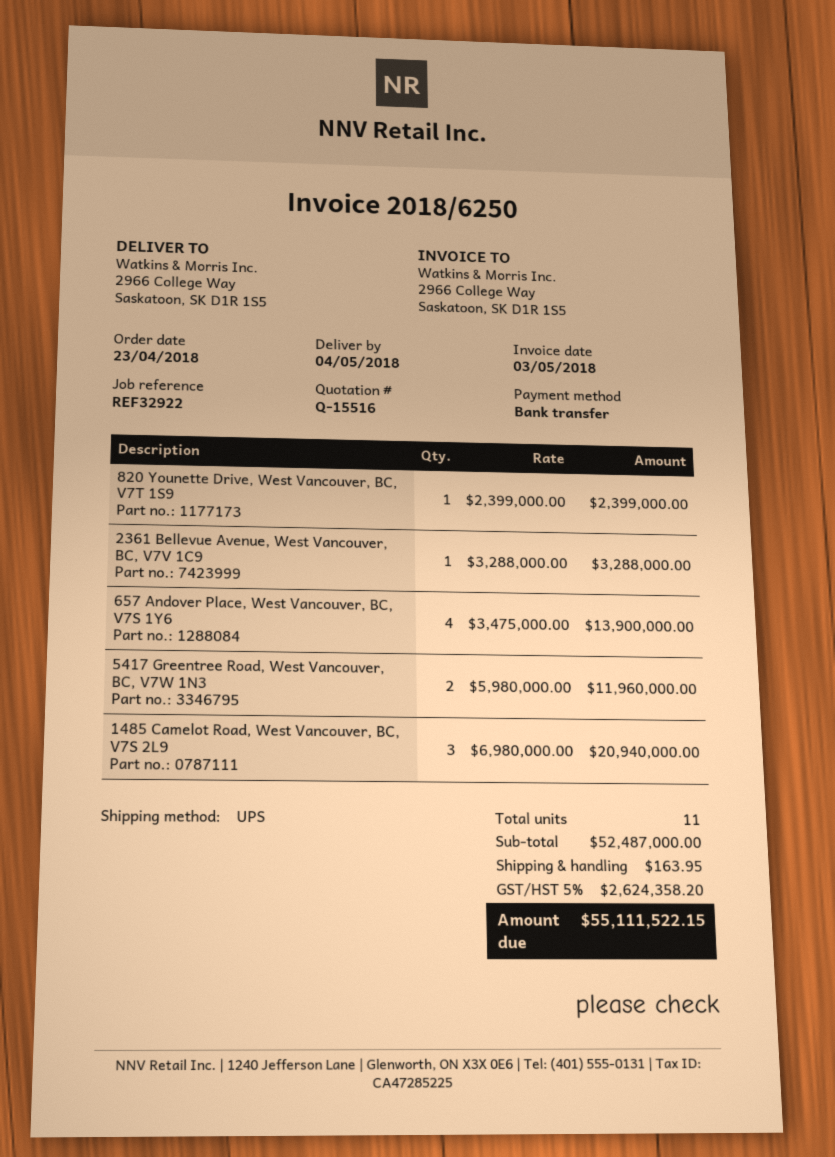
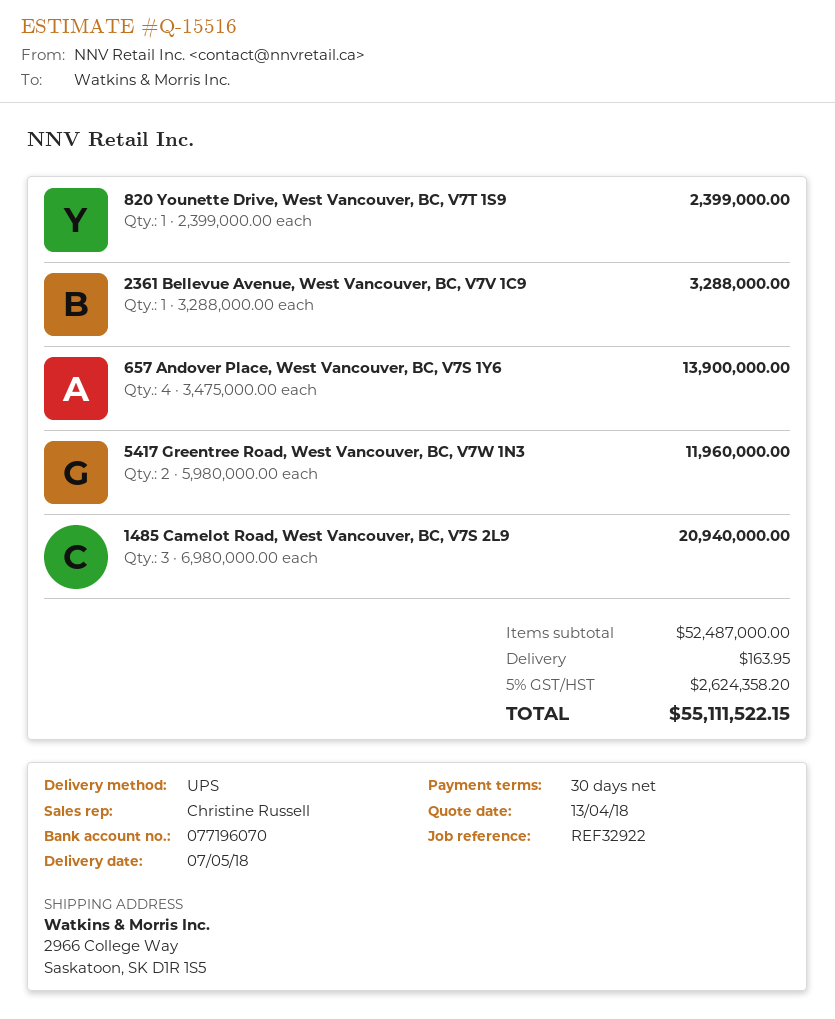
delivery date: 2018-05-04 -> 2018-05-07

